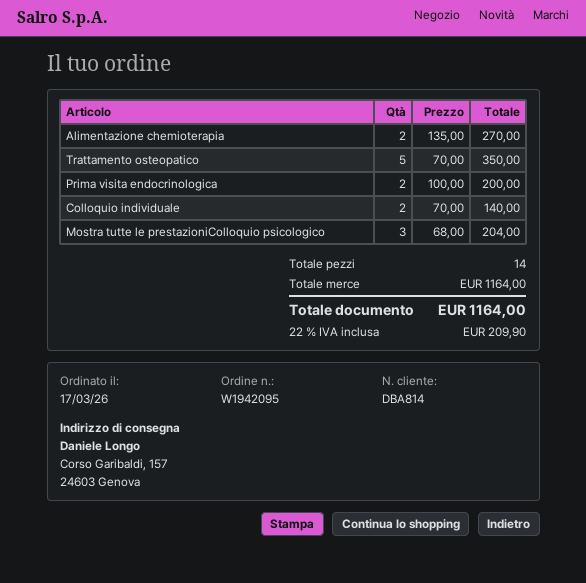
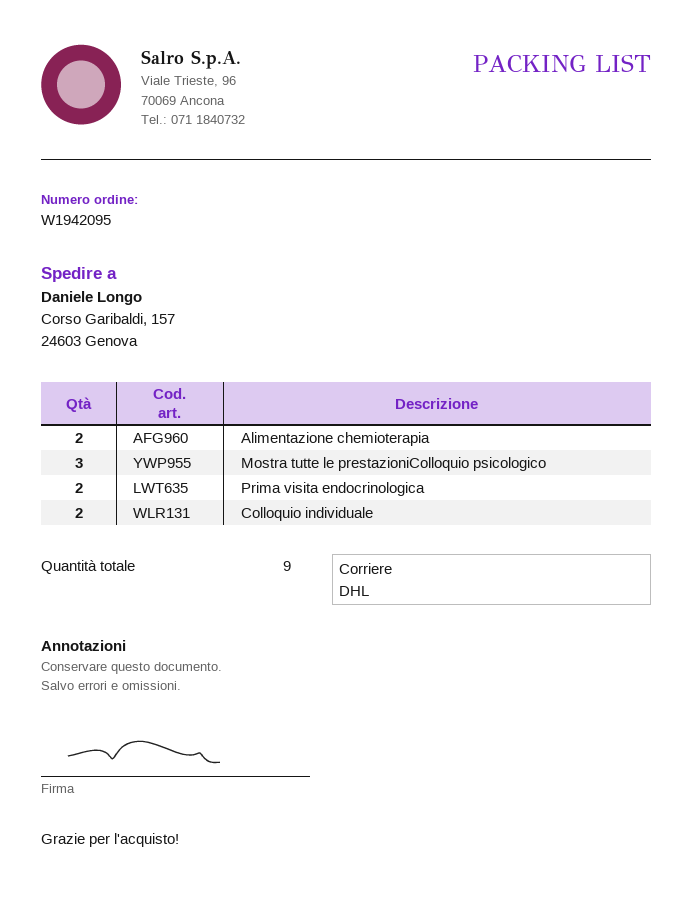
Trattamento osteopatico: 5 -> none
total quantity: 14 -> 9

